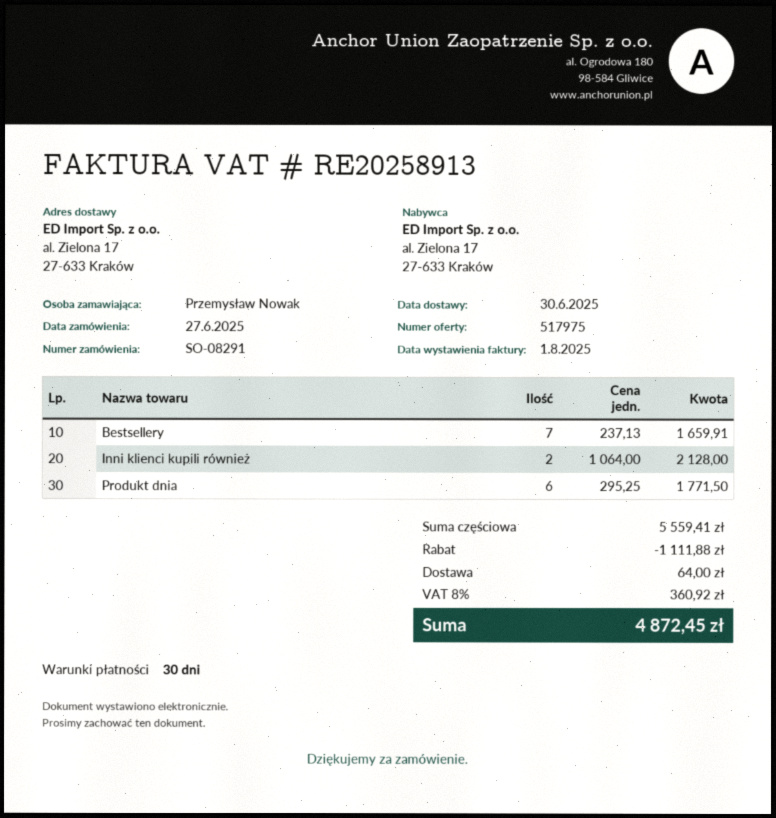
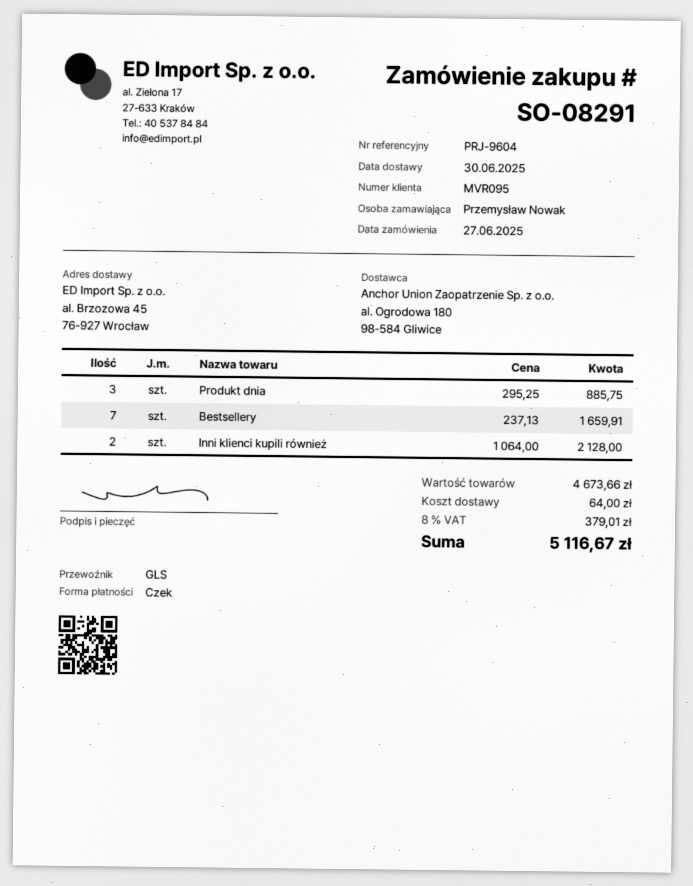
ship to: al. Zielona 17, 27-633 Kraków -> al. Brzozowa 45, 76-927 Wrocław
Produkt dnia: 6 x 295.25 = 1771.50 -> 3 x 295.25 = 885.75
subtotal: 5559.41 -> 4673.66
discount: 1111.88 -> none
tax: 8% = 360.92 -> 8% = 379.01
total: 4872.45 -> 5116.67

